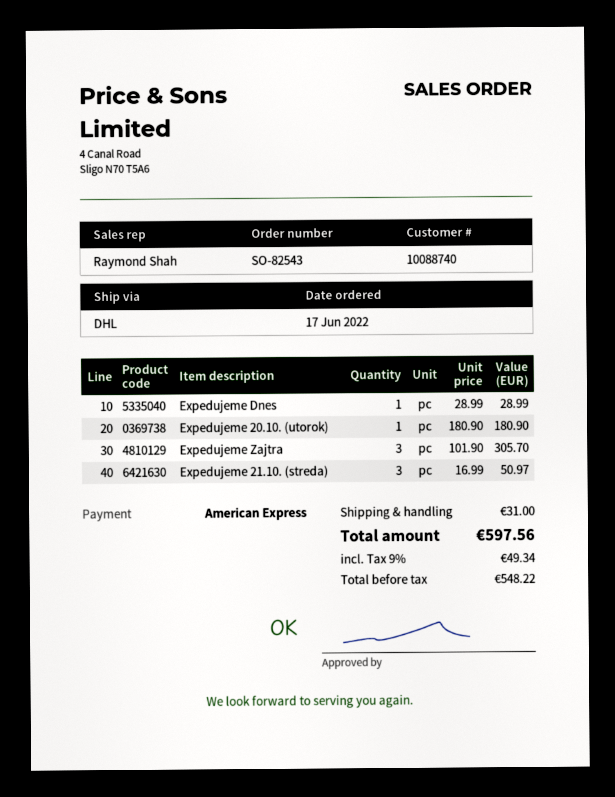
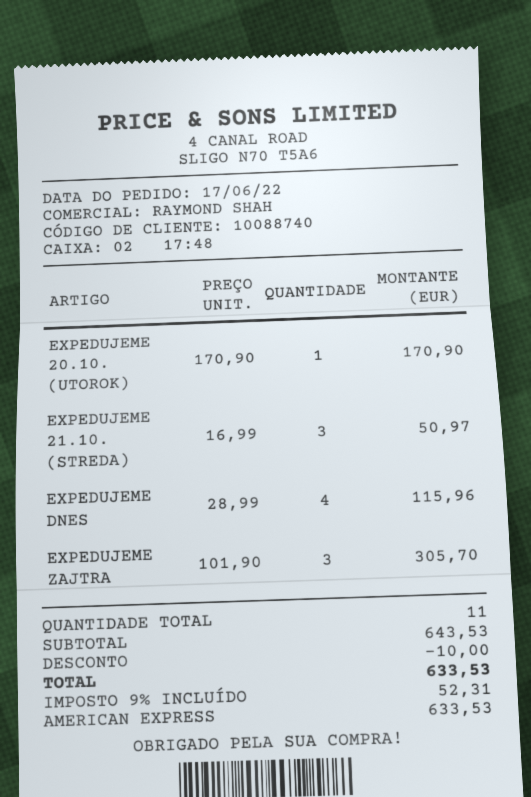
Expedujeme Dnes: 1 x 28.99 = 28.99 -> 4 x 28.99 = 115.96
Expedujeme 20.10. (utorok): 1 x 180.90 = 180.90 -> 1 x 170.90 = 170.90
discount: none -> 10.00
shipping: 31.00 -> none
tax: 9% = 49.34 -> 9% = 52.31
total: 597.56 -> 633.53

